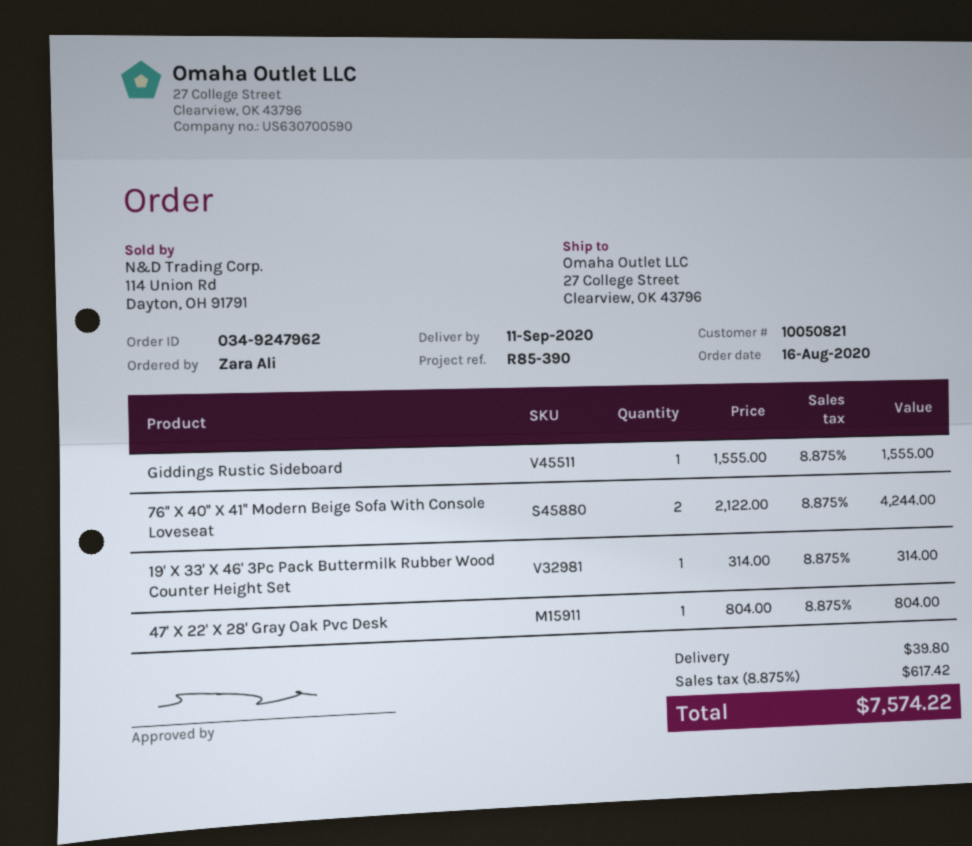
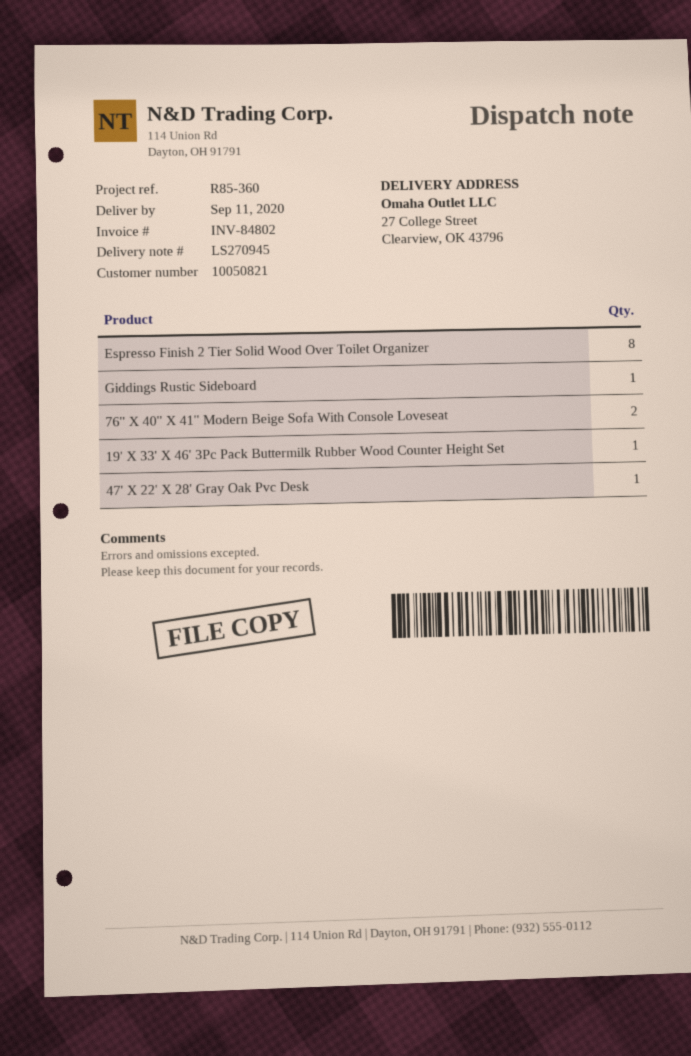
reference: R85-390 -> R85-360
Espresso Finish 2 Tier Solid Wood Over Toilet Organizer: none -> 8

